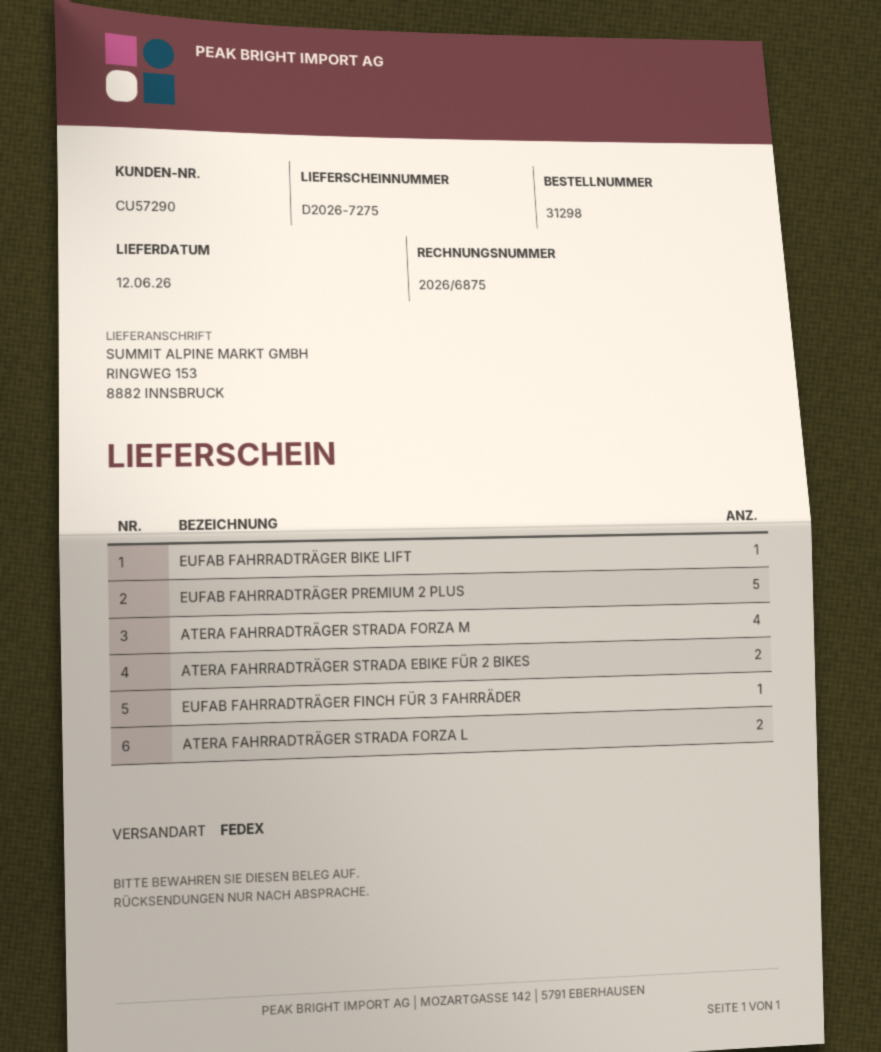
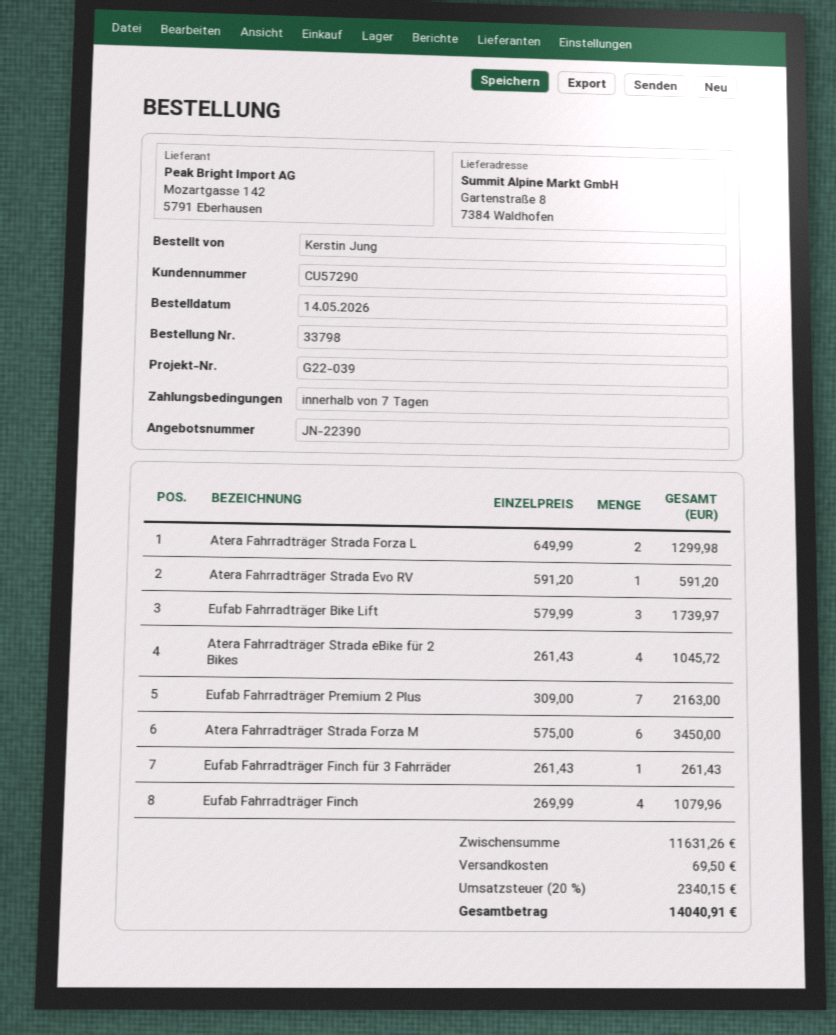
order number: 31298 -> 33798
ship to: RINGWEG 153, 8882 INNSBRUCK -> Gartenstraße 8, 7384 Waldhofen
EUFAB FAHRRADTRÄGER BIKE LIFT: 1 -> 3
EUFAB FAHRRADTRÄGER PREMIUM 2 PLUS: 5 -> 7
ATERA FAHRRADTRÄGER STRADA FORZA M: 4 -> 6
ATERA FAHRRADTRÄGER STRADA EBIKE FÜR 2 BIKES: 2 -> 4
Atera Fahrradträger Strada Evo RV: none -> 1
Eufab Fahrradträger Finch: none -> 4

